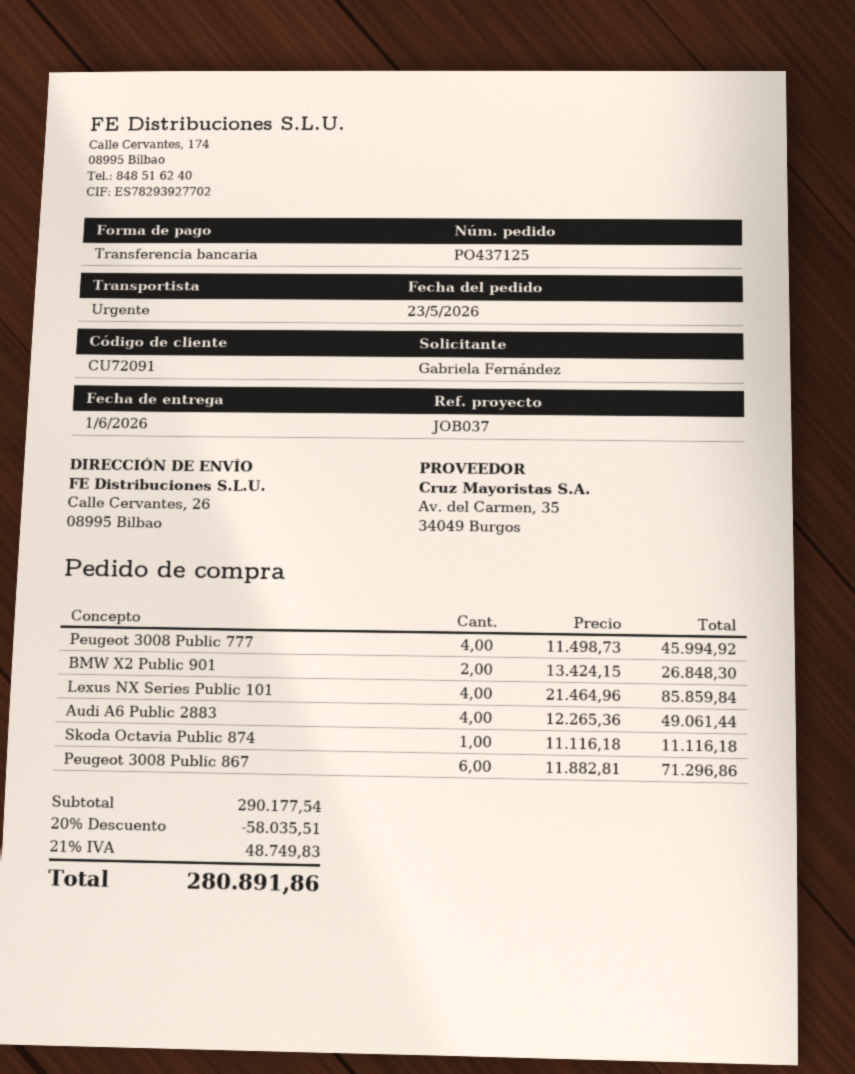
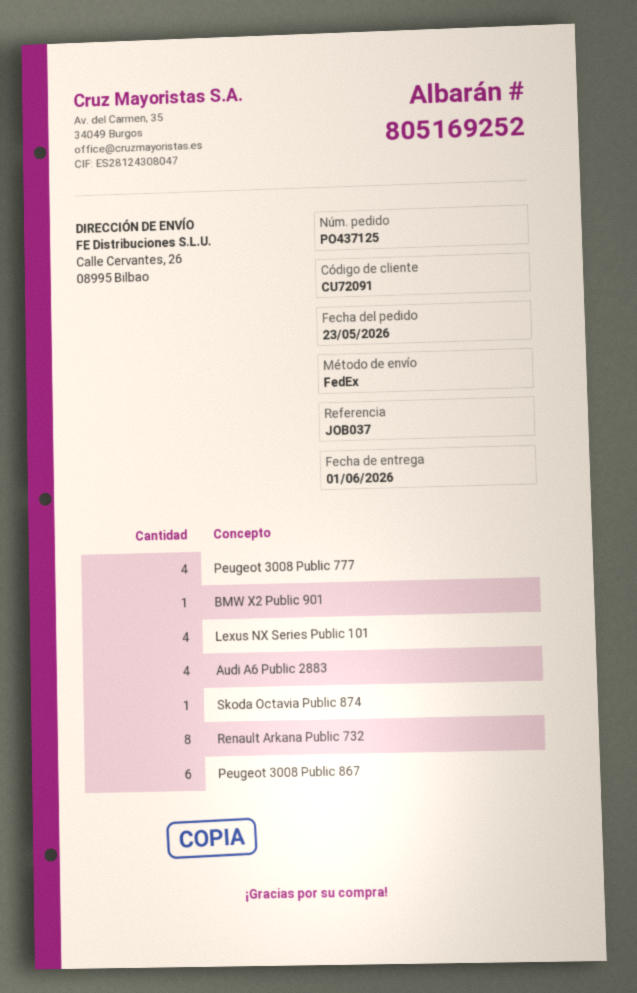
shipping method: express -> FedEx
BMW X2 Public 901: 2 -> 1
Renault Arkana Public 732: none -> 8

